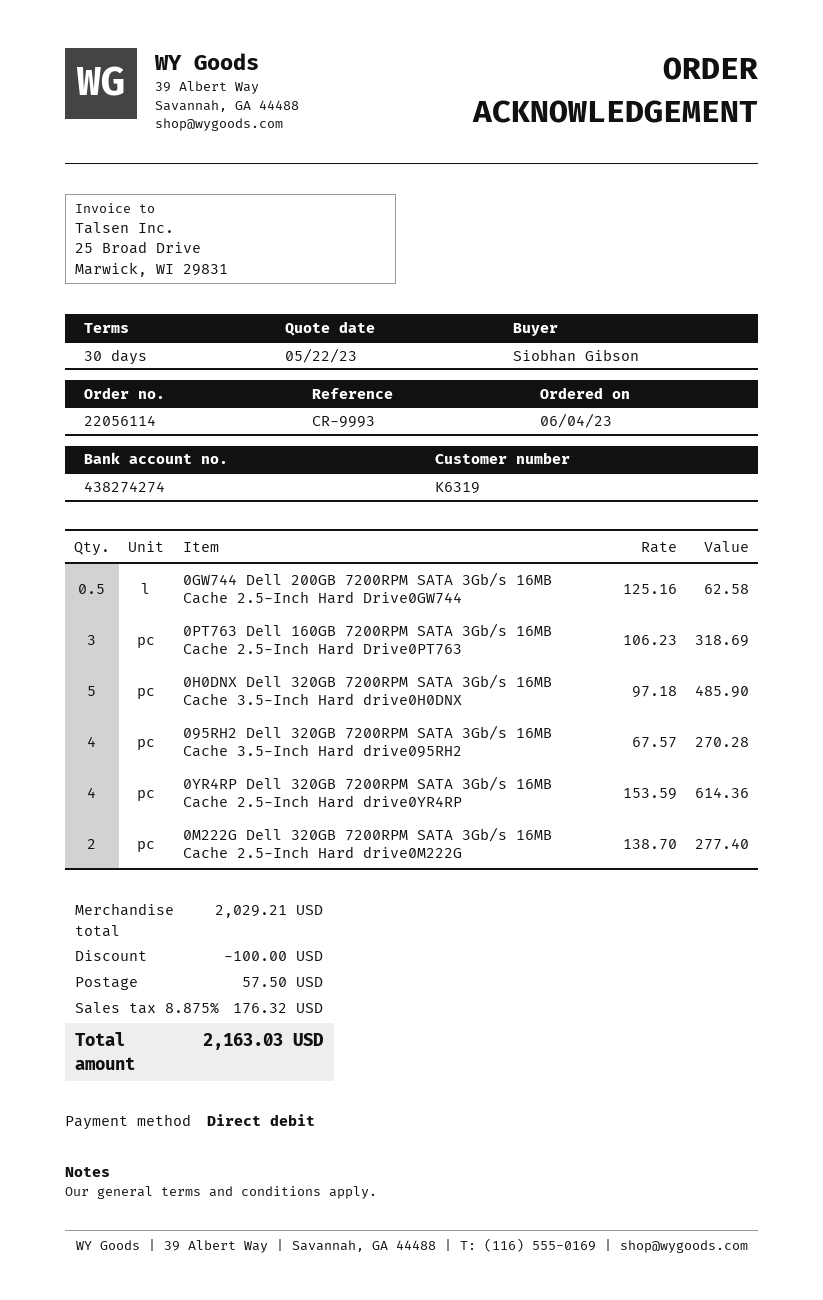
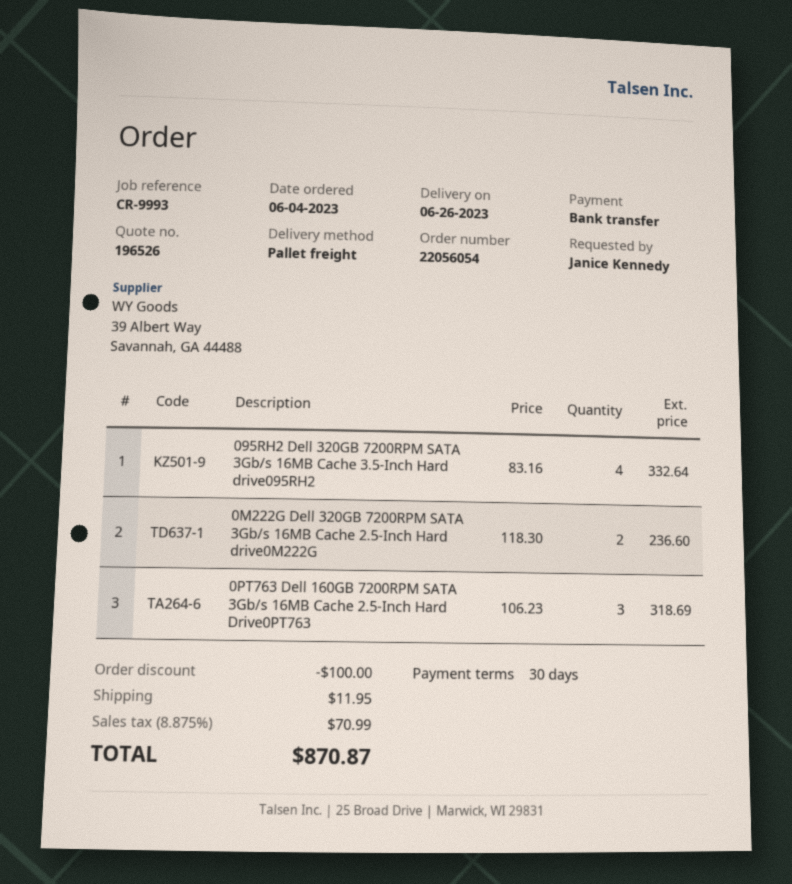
order number: 22056114 -> 22056054
ordered by: Siobhan Gibson -> Janice Kennedy
payment method: direct debit -> bank transfer
0GW744 Dell 200GB 7200RPM SATA 3Gb/s 16MB Cache 2.5-Inch Hard Drive0GW744: 0.5 x 125.16 = 62.58 -> none
0H0DNX Dell 320GB 7200RPM SATA 3Gb/s 16MB Cache 3.5-Inch Hard drive0H0DNX: 5 x 97.18 = 485.90 -> none
095RH2 Dell 320GB 7200RPM SATA 3Gb/s 16MB Cache 3.5-Inch Hard drive095RH2: 4 x 67.57 = 270.28 -> 4 x 83.16 = 332.64
0YR4RP Dell 320GB 7200RPM SATA 3Gb/s 16MB Cache 2.5-Inch Hard drive0YR4RP: 4 x 153.59 = 614.36 -> none
0M222G Dell 320GB 7200RPM SATA 3Gb/s 16MB Cache 2.5-Inch Hard drive0M222G: 2 x 138.70 = 277.40 -> 2 x 118.30 = 236.60
shipping: 57.50 -> 11.95
tax: 8.875% = 176.32 -> 8.875% = 70.99
total: 2163.03 -> 870.87

